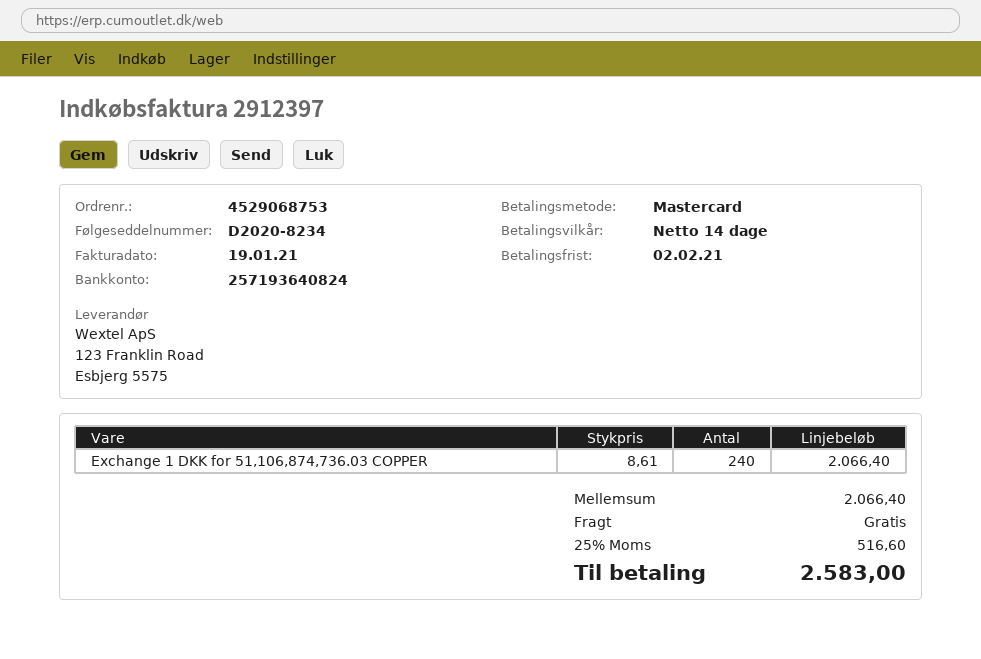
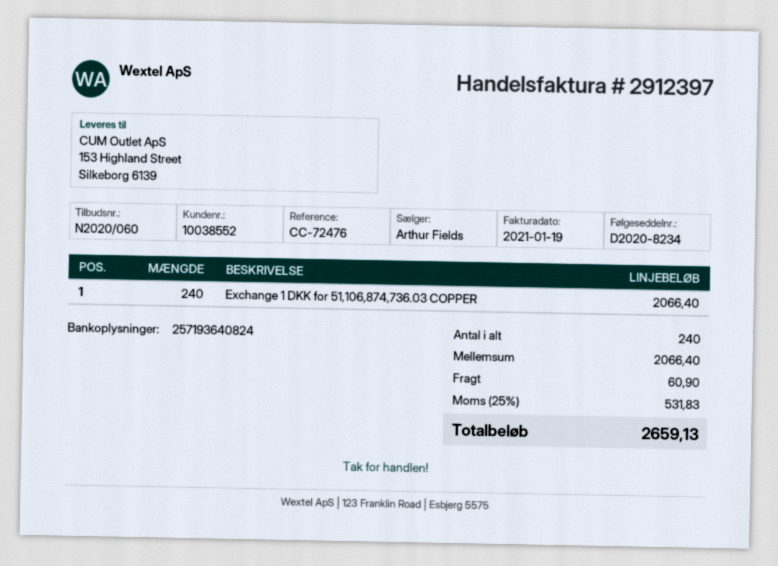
shipping: 0.00 -> 60.90
tax: 25% = 516.60 -> 25% = 531.83
total: 2583.00 -> 2659.13

